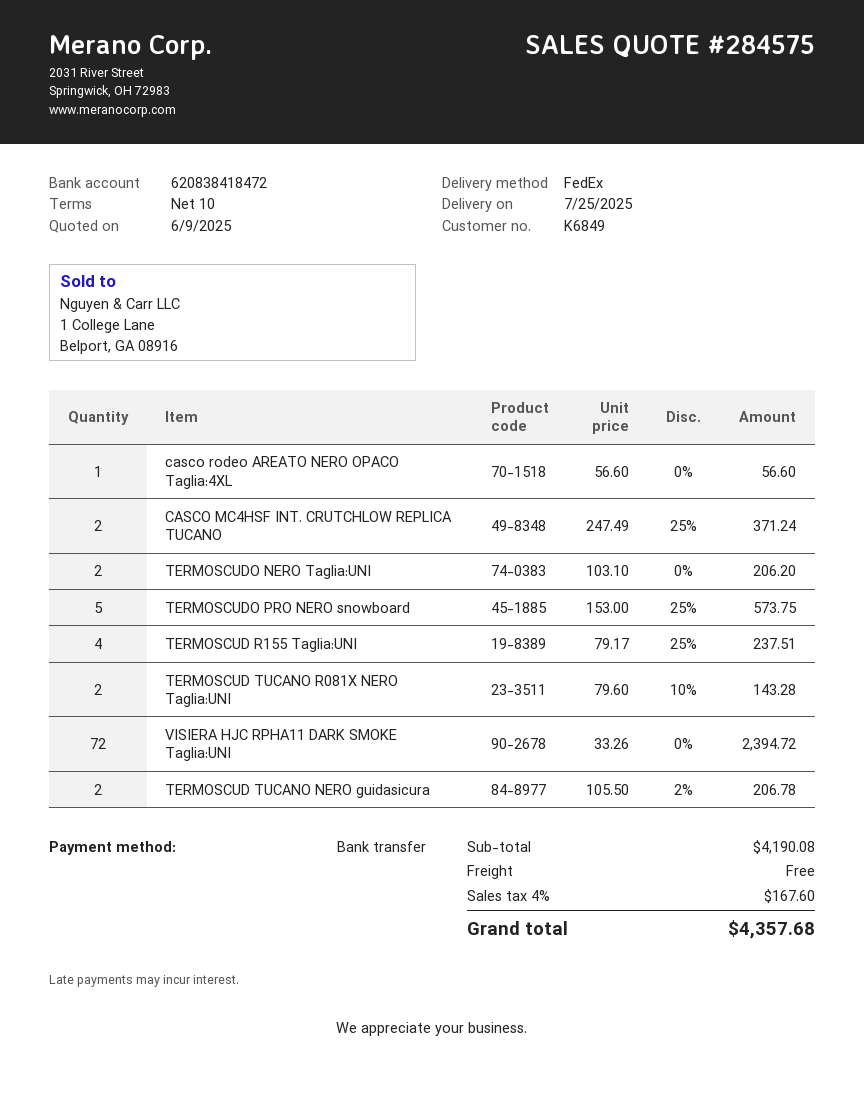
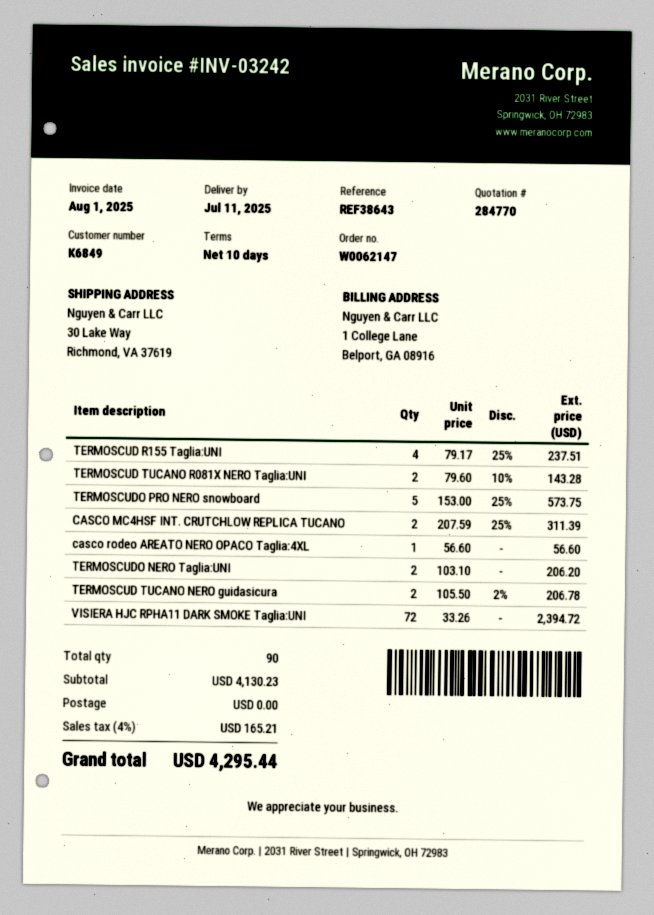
quote number: 284575 -> 284770
delivery date: 2025-07-25 -> 2025-07-11
CASCO MC4HSF INT. CRUTCHLOW REPLICA TUCANO: 2 x 247.49 - 25% = 371.24 -> 2 x 207.59 - 25% = 311.39
subtotal: 4190.08 -> 4130.23
tax: 4% = 167.60 -> 4% = 165.21
total: 4357.68 -> 4295.44

